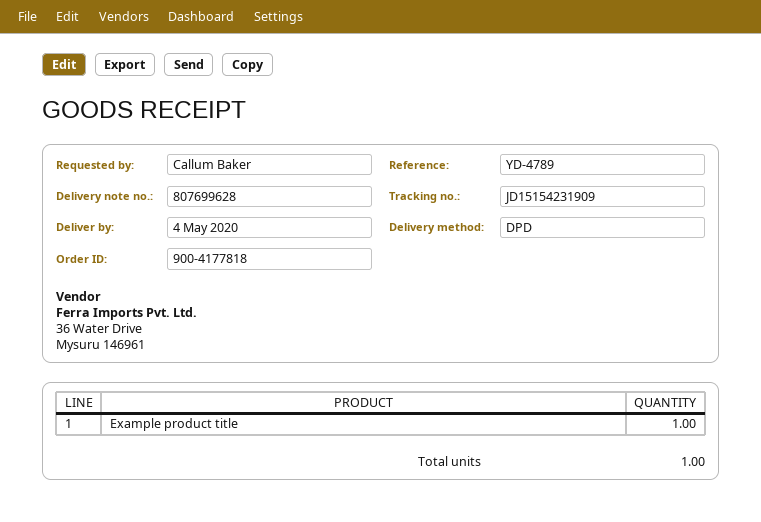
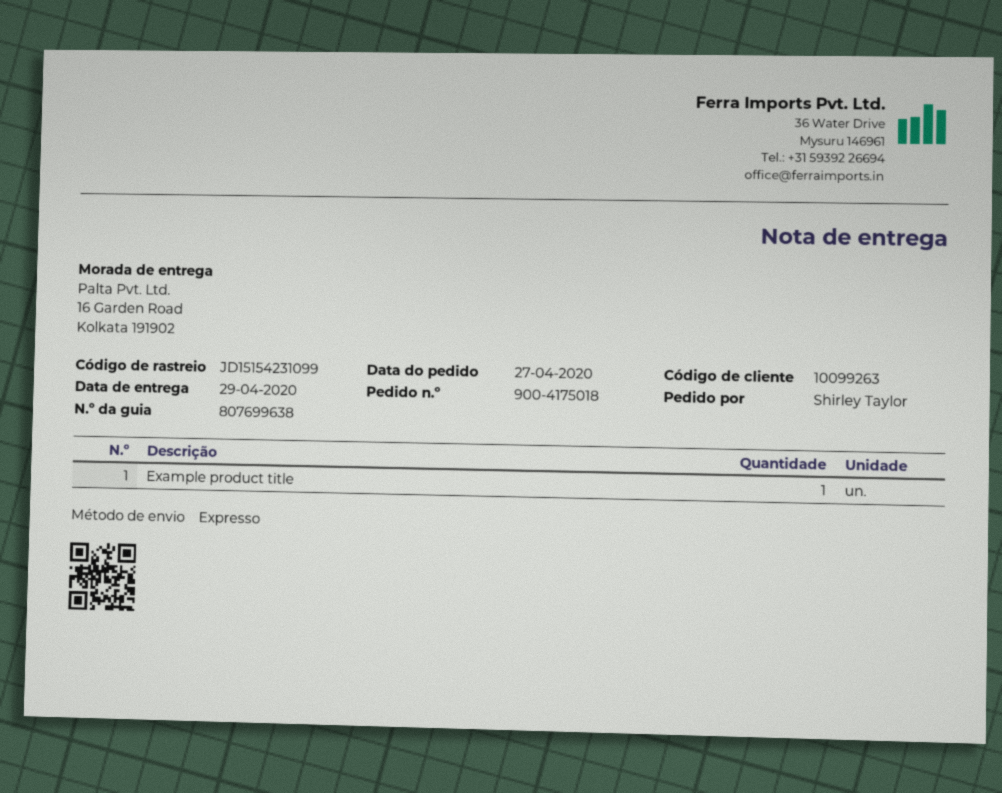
order number: 900-4177818 -> 900-4175018
delivery note number: 807699628 -> 807699638
delivery date: 2020-05-04 -> 2020-04-29
ordered by: Callum Baker -> Shirley Taylor
shipping method: DPD -> express
tracking number: JD15154231909 -> JD15154231099

